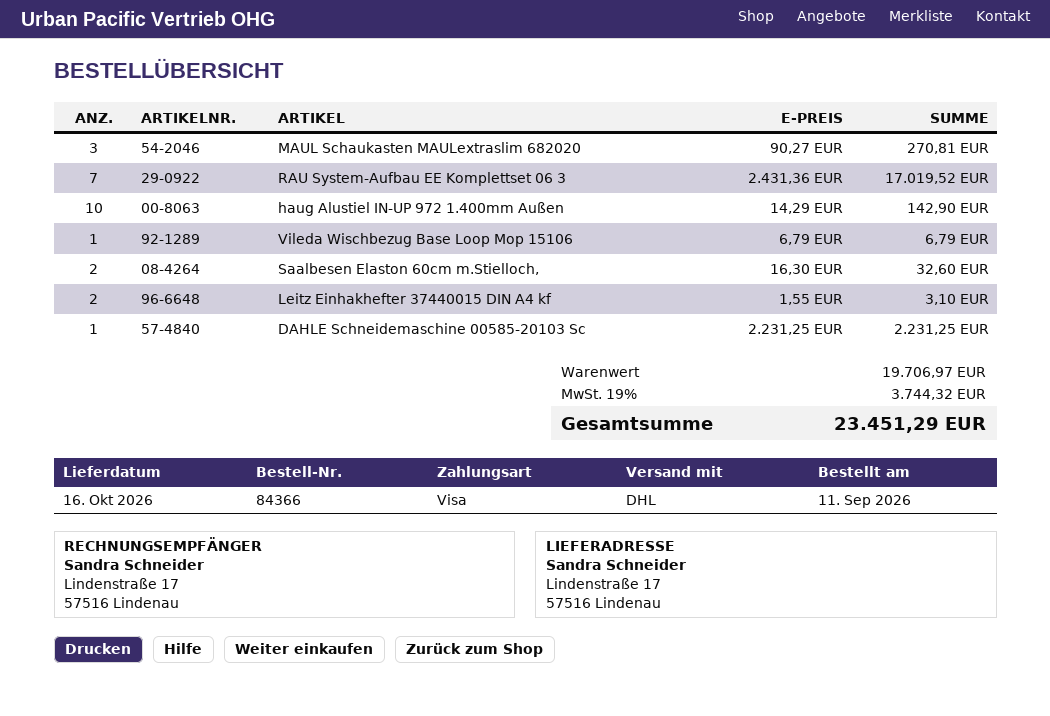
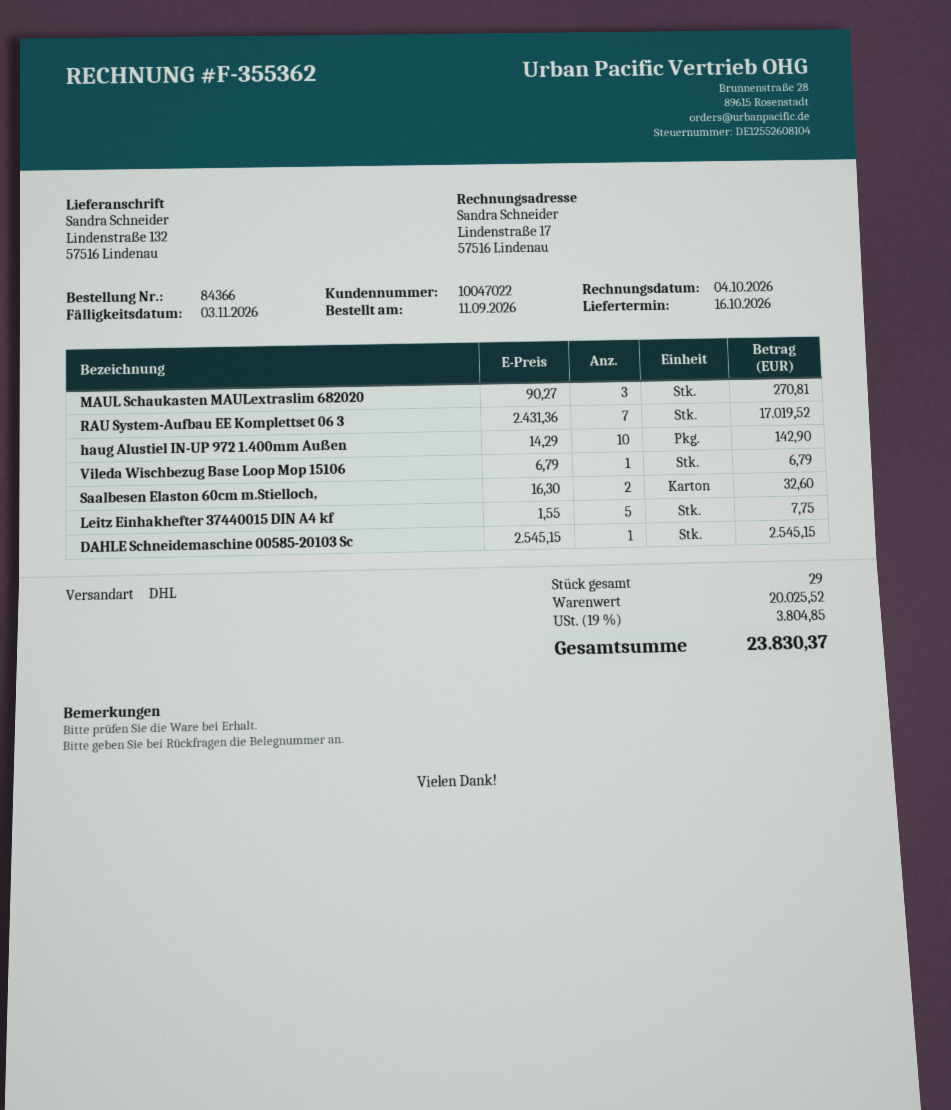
ship to: Lindenstraße 17, 57516 Lindenau -> Lindenstraße 132, 57516 Lindenau
Leitz Einhakhefter 37440015 DIN A4 kf: 2 x 1.55 = 3.10 -> 5 x 1.55 = 7.75
DAHLE Schneidemaschine 00585-20103 Sc: 1 x 2231.25 = 2231.25 -> 1 x 2545.15 = 2545.15
subtotal: 19706.97 -> 20025.52
tax: 19% = 3744.32 -> 19% = 3804.85
total: 23451.29 -> 23830.37

